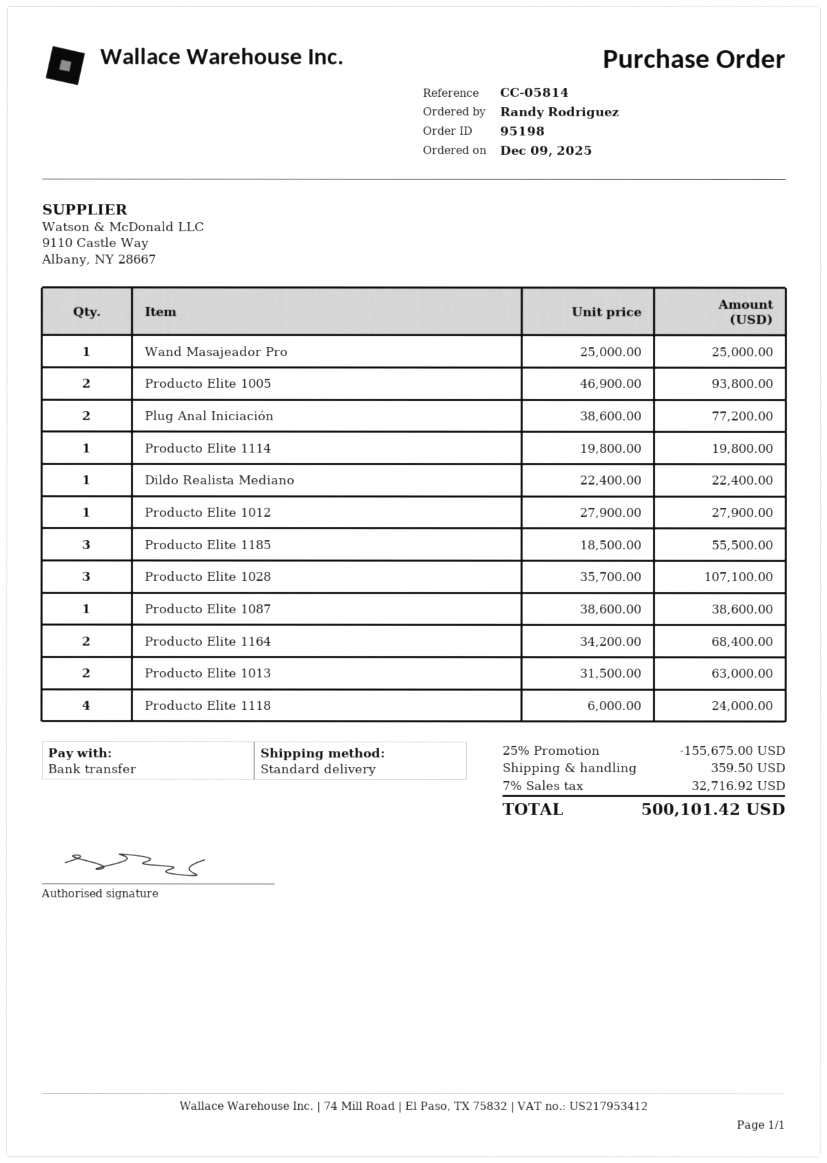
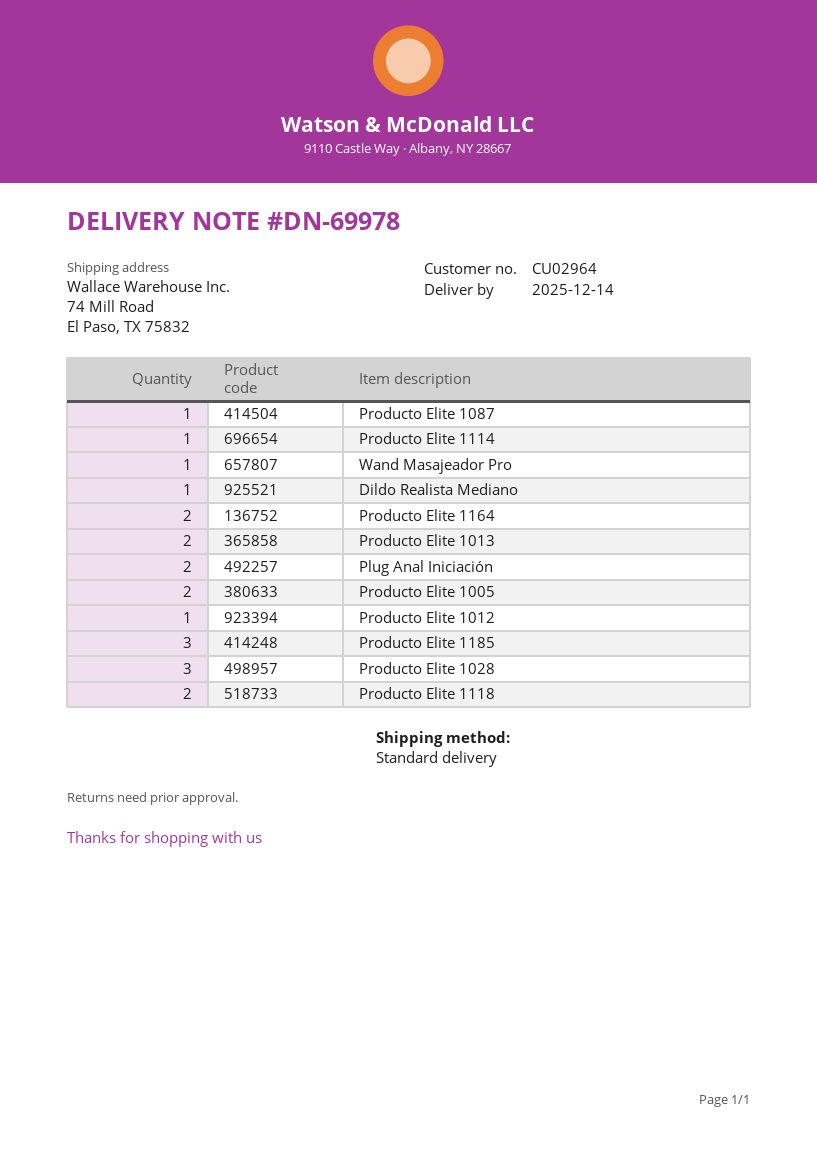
Producto Elite 1118: 4 -> 2

